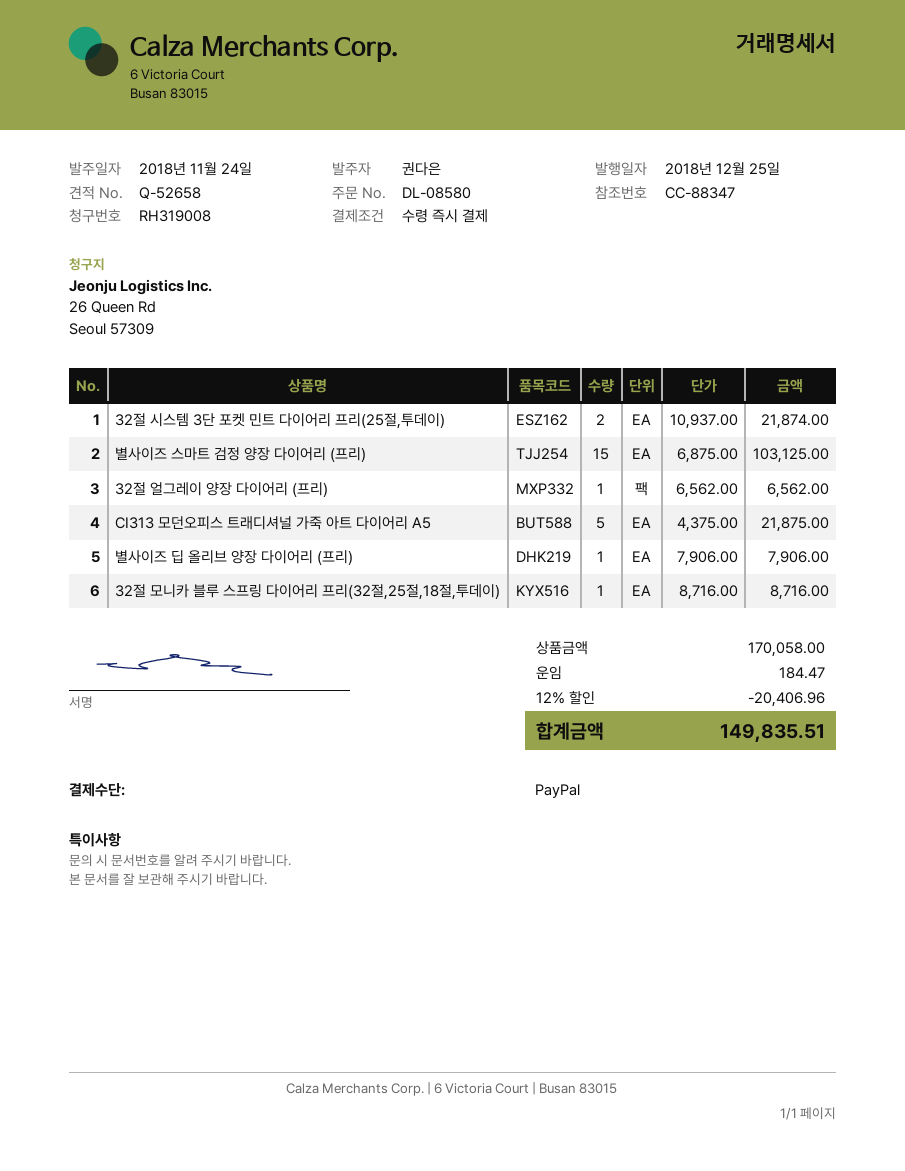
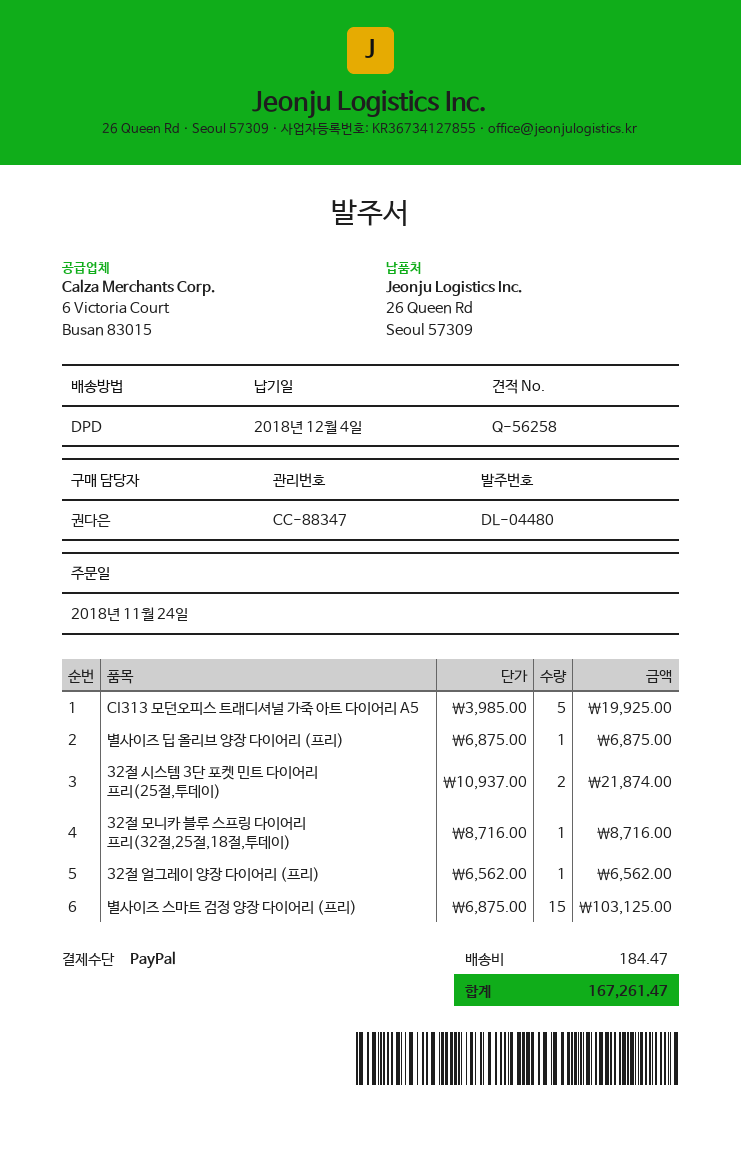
quote number: Q-52658 -> Q-56258
order number: DL-08580 -> DL-04480
CI313 모던오피스 트래디셔널 가죽 아트 다이어리 A5: 5 x 4375.00 = 21875.00 -> 5 x 3985.00 = 19925.00
별사이즈 딥 올리브 양장 다이어리 (프리): 1 x 7906.00 = 7906.00 -> 1 x 6875.00 = 6875.00
discount: 12% = 20406.96 -> none
total: 149835.51 -> 167261.47

